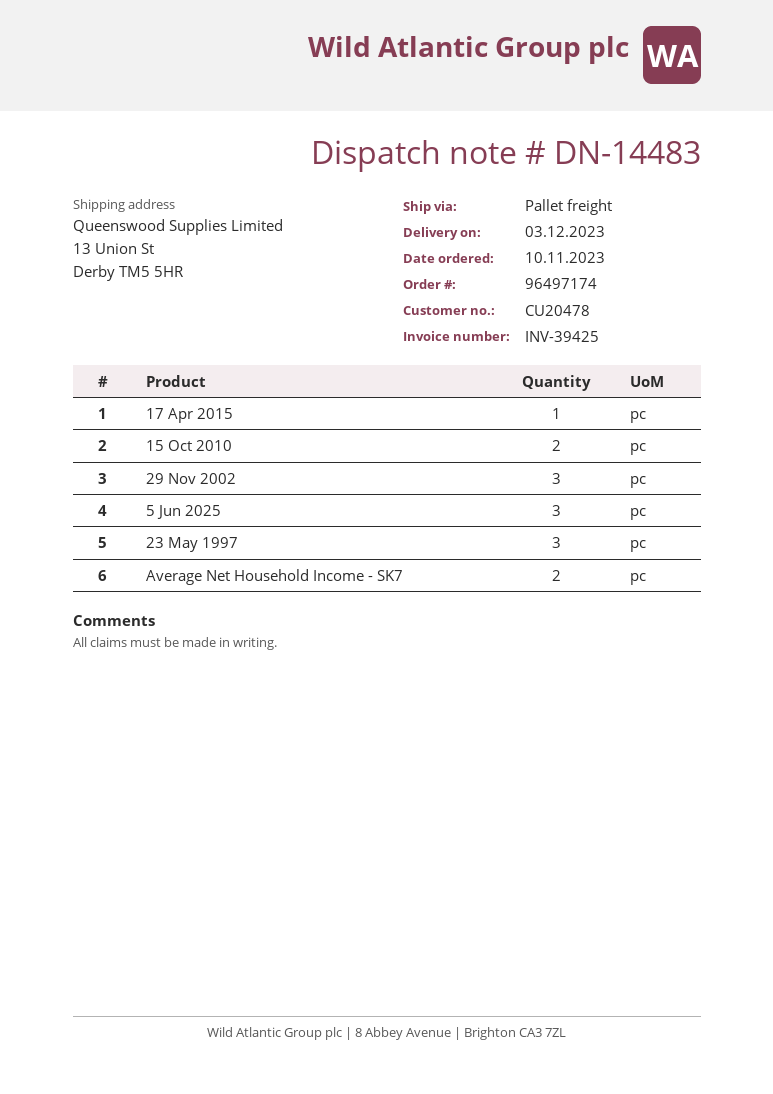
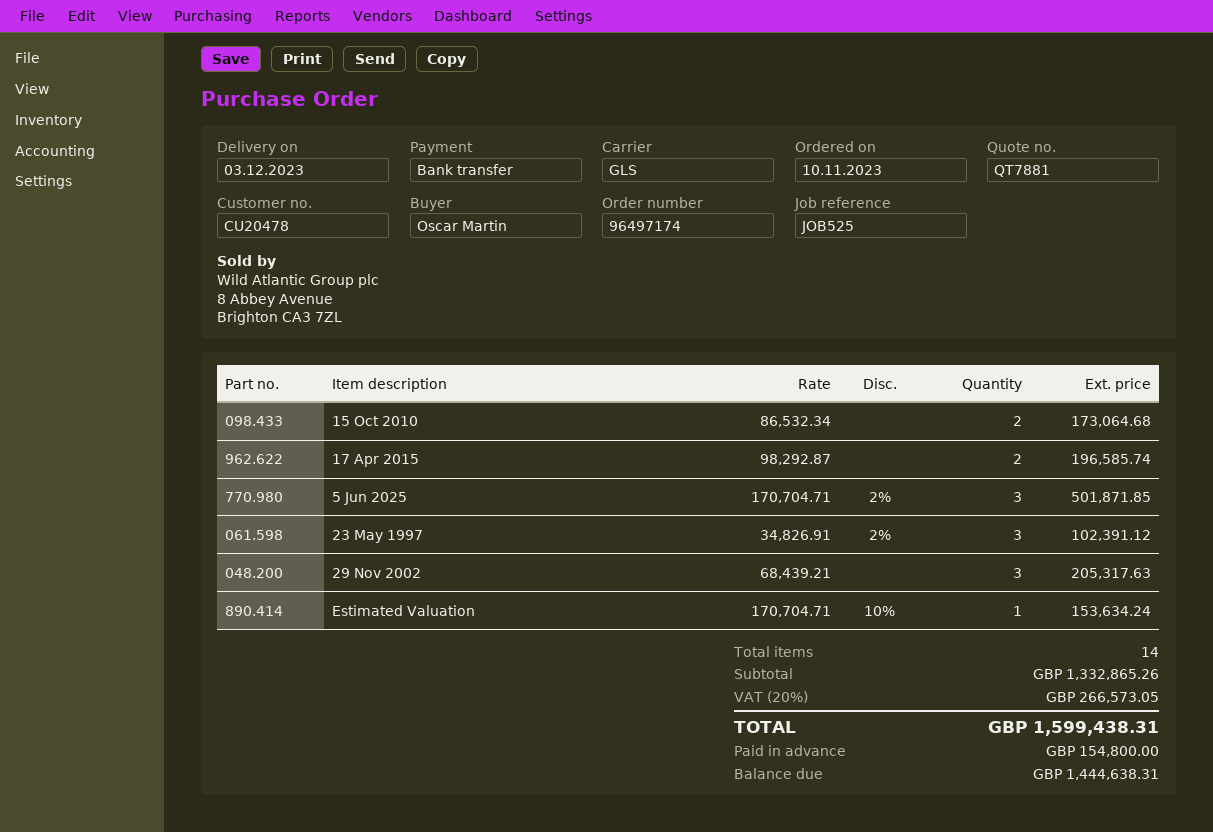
shipping method: pallet freight -> GLS
17 Apr 2015: 1 -> 2
Average Net Household Income - SK7: 2 -> none
Estimated Valuation: none -> 1

